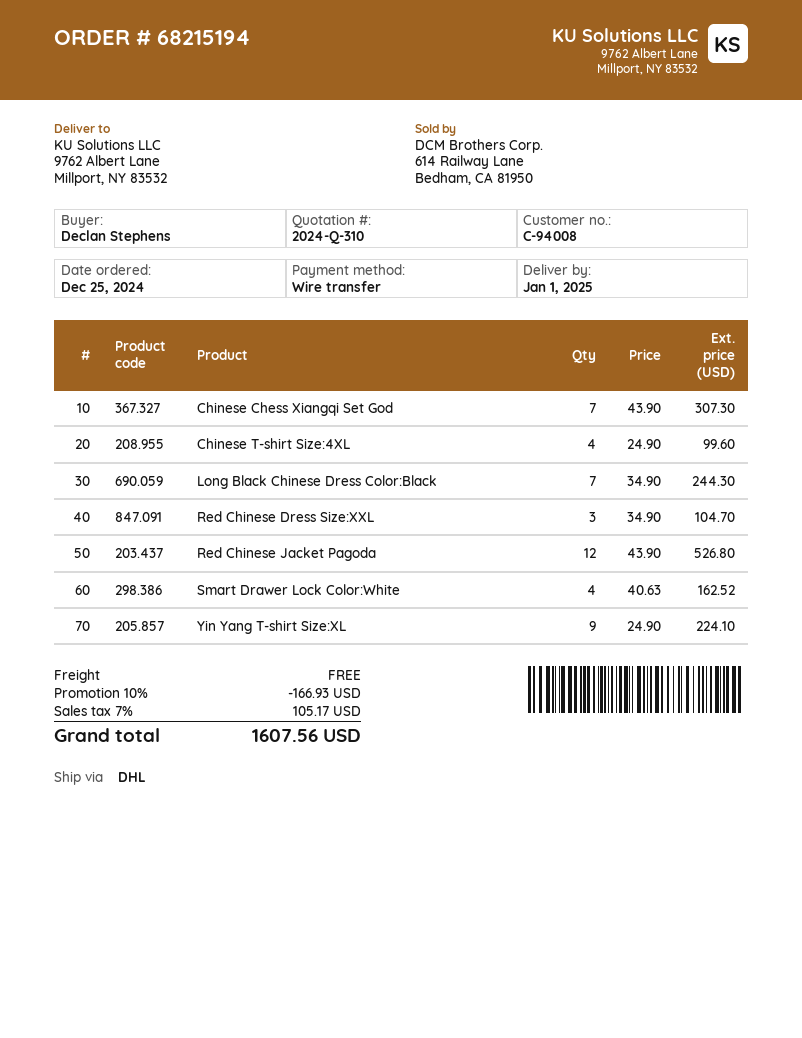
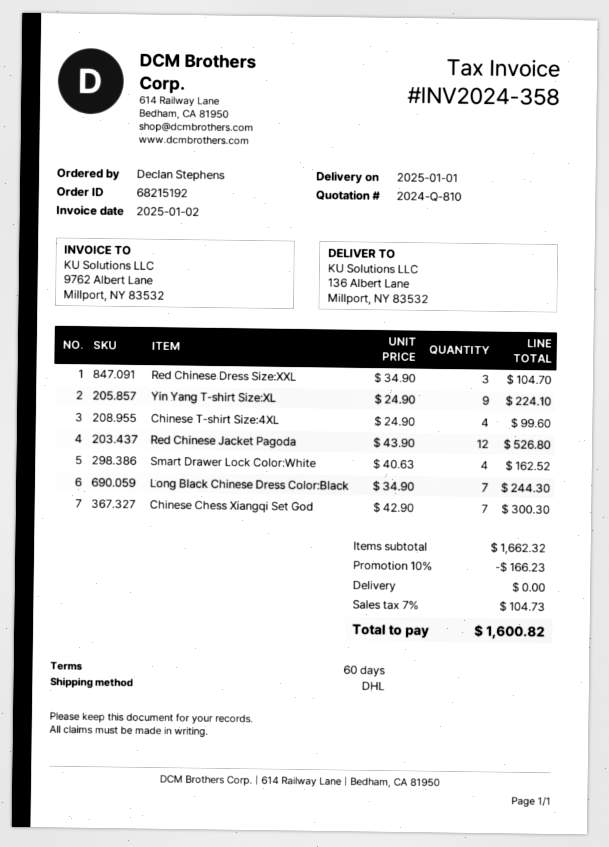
quote number: 2024-Q-310 -> 2024-Q-810
order number: 68215194 -> 68215192
ship to: 9762 Albert Lane, Millport, NY 83532 -> 136 Albert Lane, Millport, NY 83532
Chinese Chess Xiangqi Set God: 7 x 43.90 = 307.30 -> 7 x 42.90 = 300.30
discount: 10% = 166.93 -> 10% = 166.23
tax: 7% = 105.17 -> 7% = 104.73
total: 1607.56 -> 1600.82

